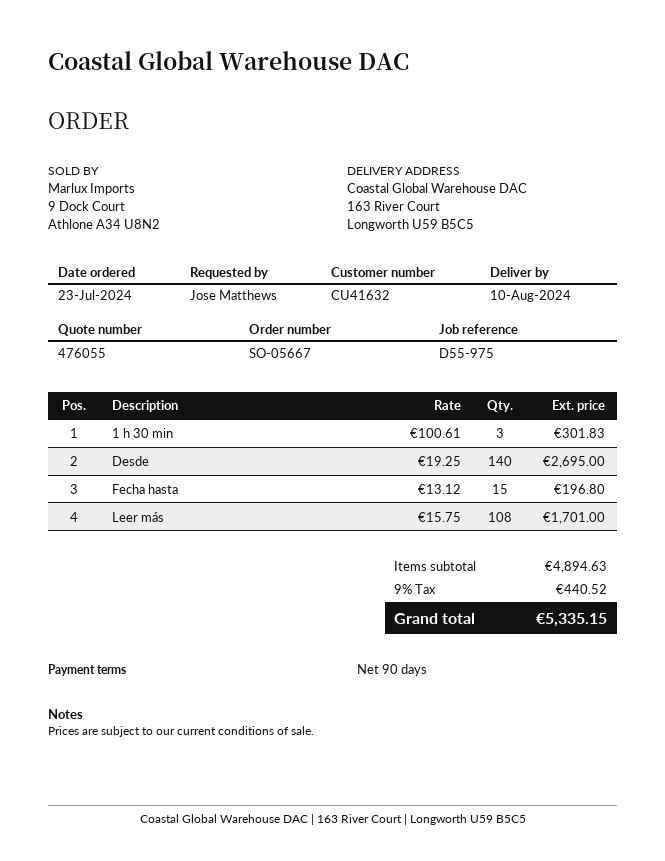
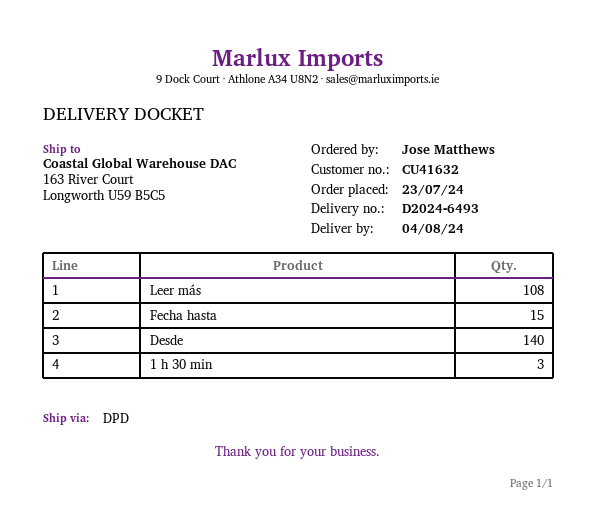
delivery date: 2024-08-10 -> 2024-08-04

